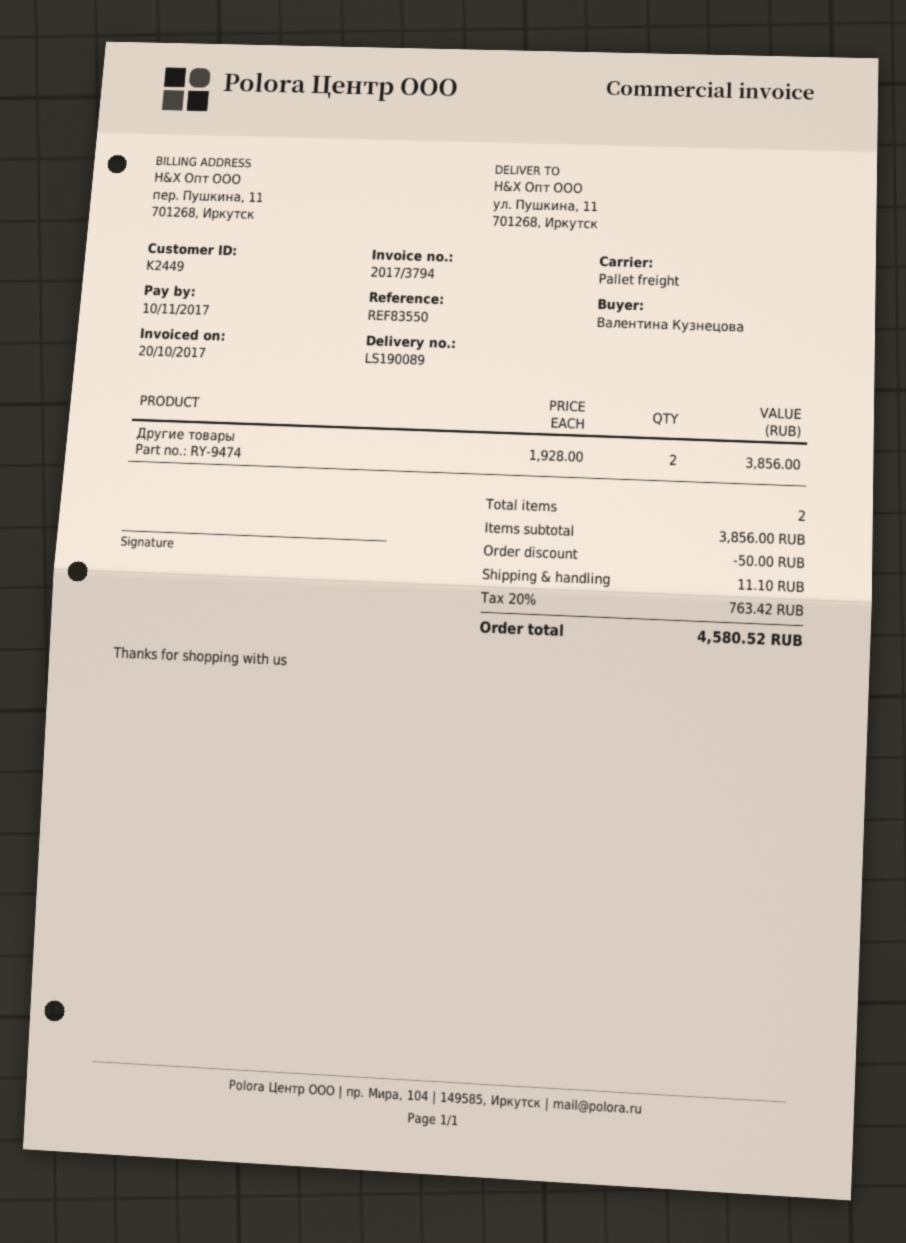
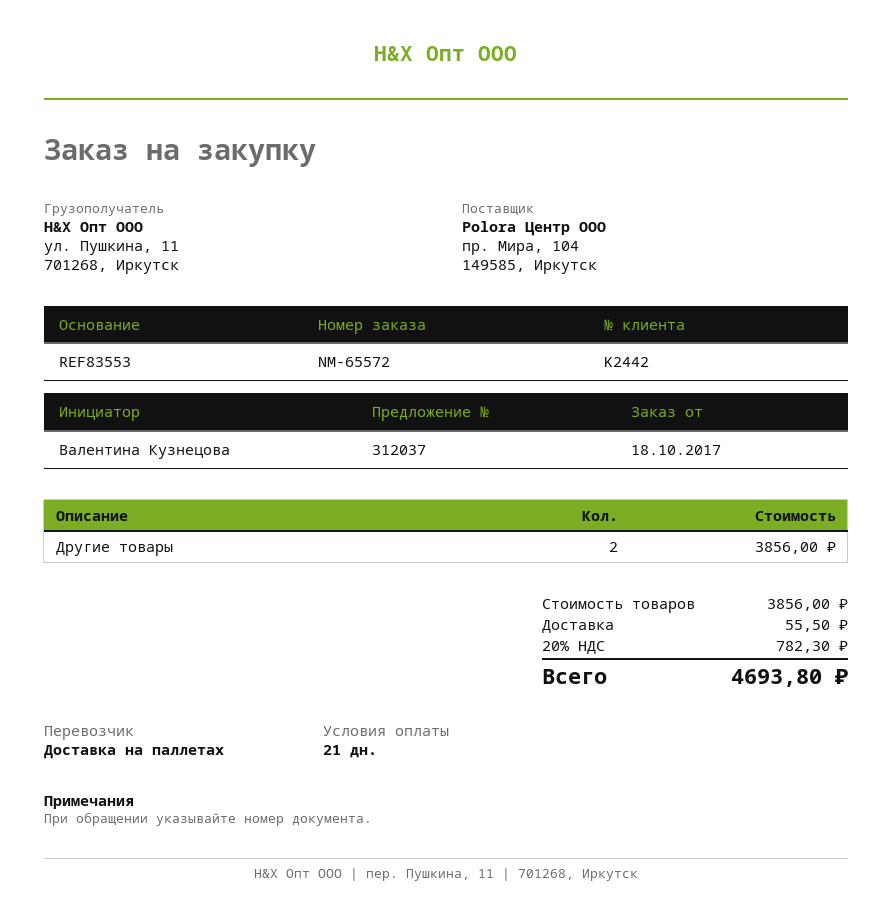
customer number: K2449 -> K2442
reference: REF83550 -> REF83553
discount: 50.00 -> none
shipping: 11.10 -> 55.50
tax: 20% = 763.42 -> 20% = 782.30
total: 4580.52 -> 4693.80

